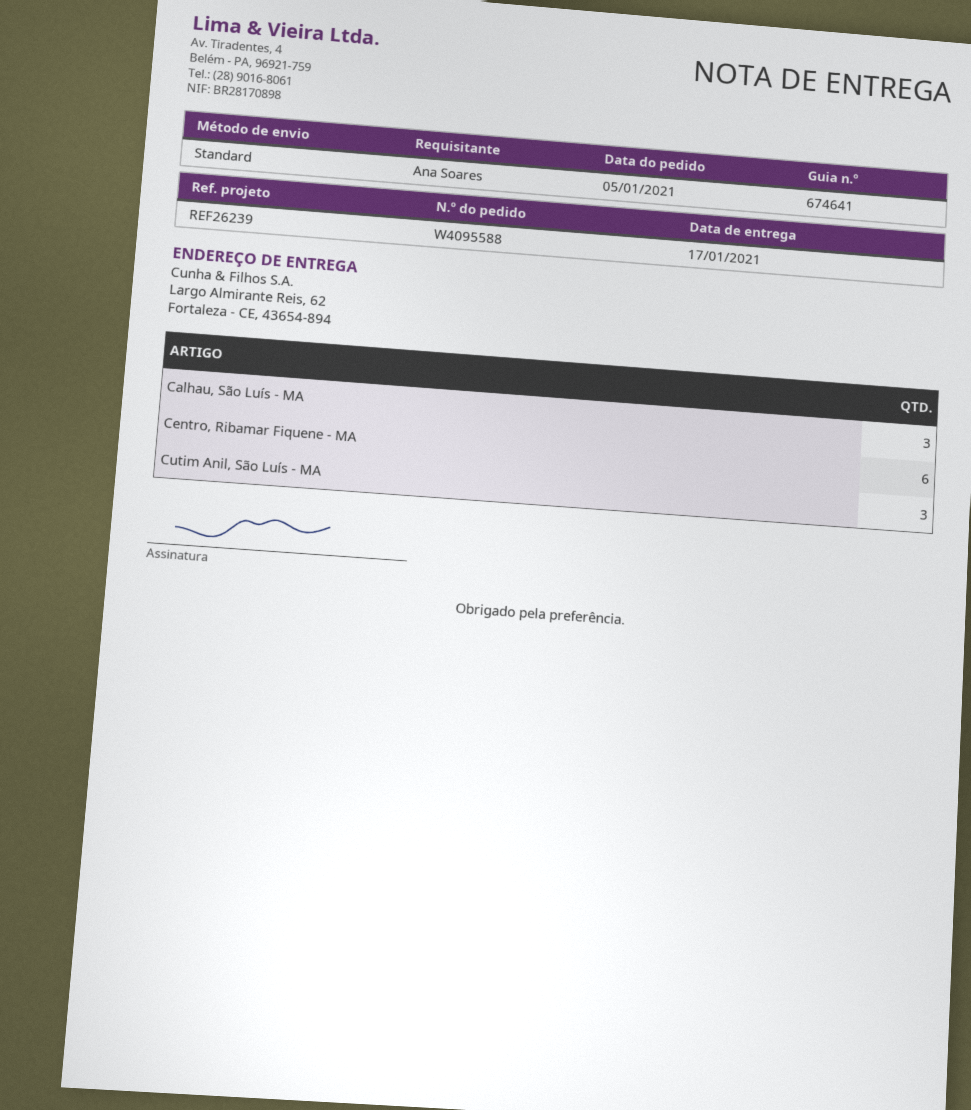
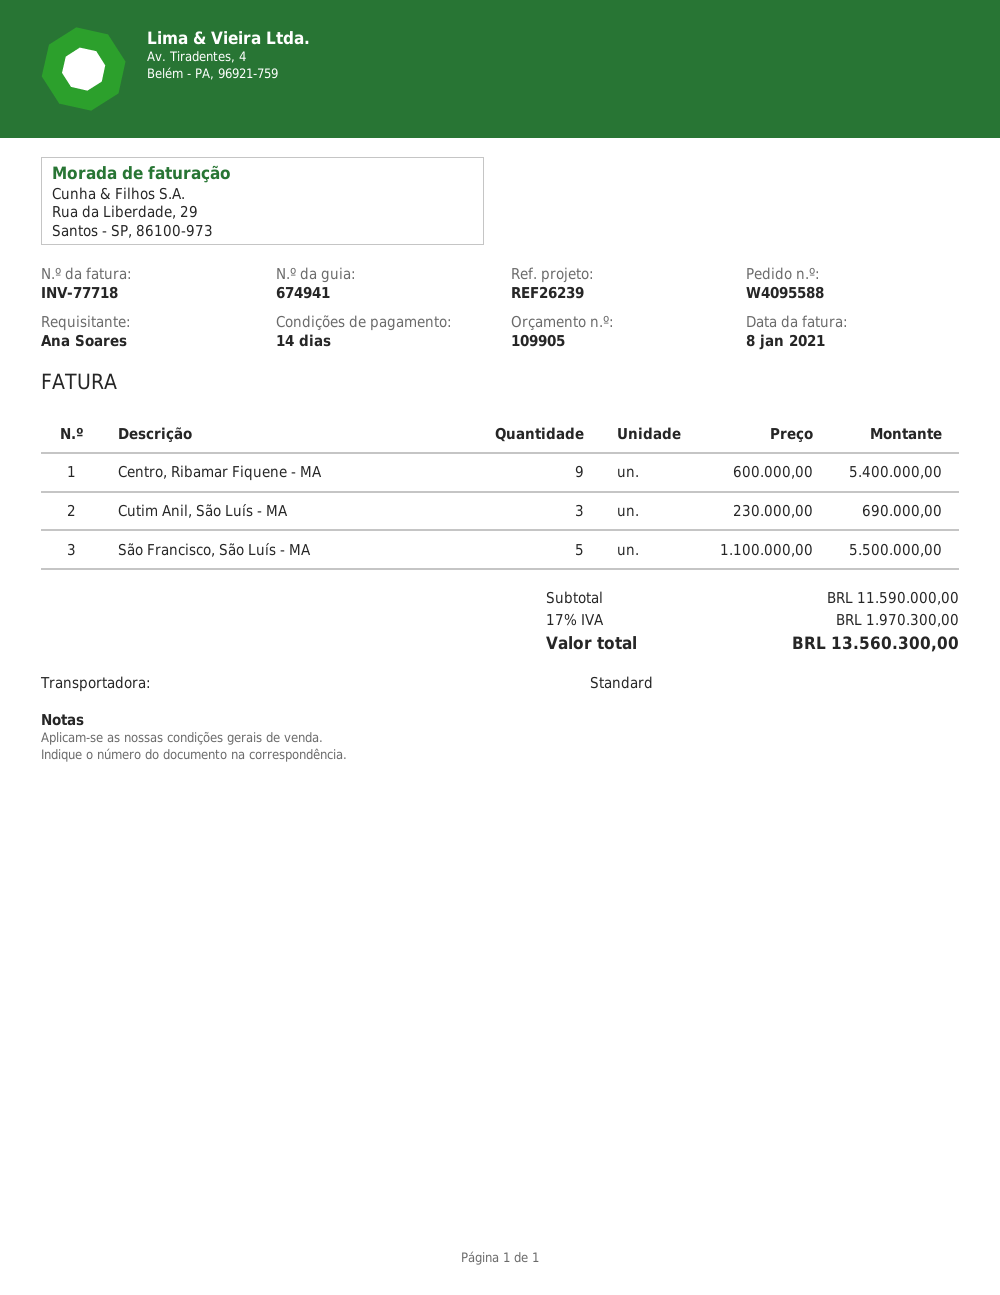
delivery note number: 674641 -> 674941
Calhau, São Luís - MA: 3 -> none
Centro, Ribamar Fiquene - MA: 6 -> 9
São Francisco, São Luís - MA: none -> 5

